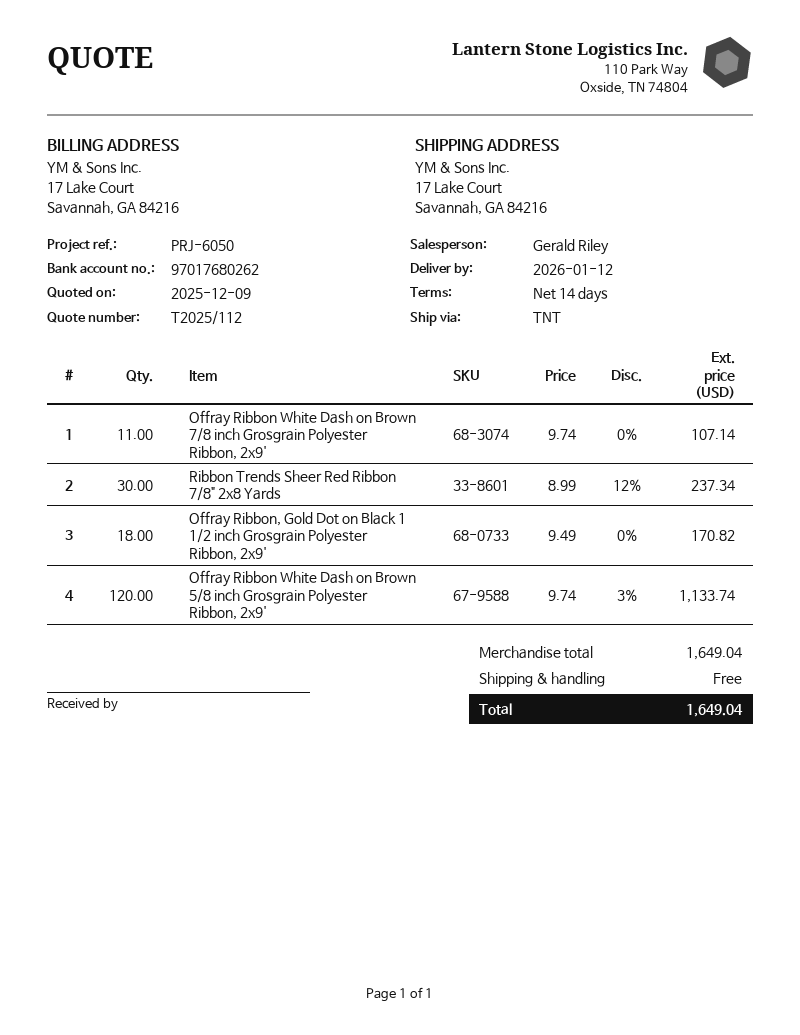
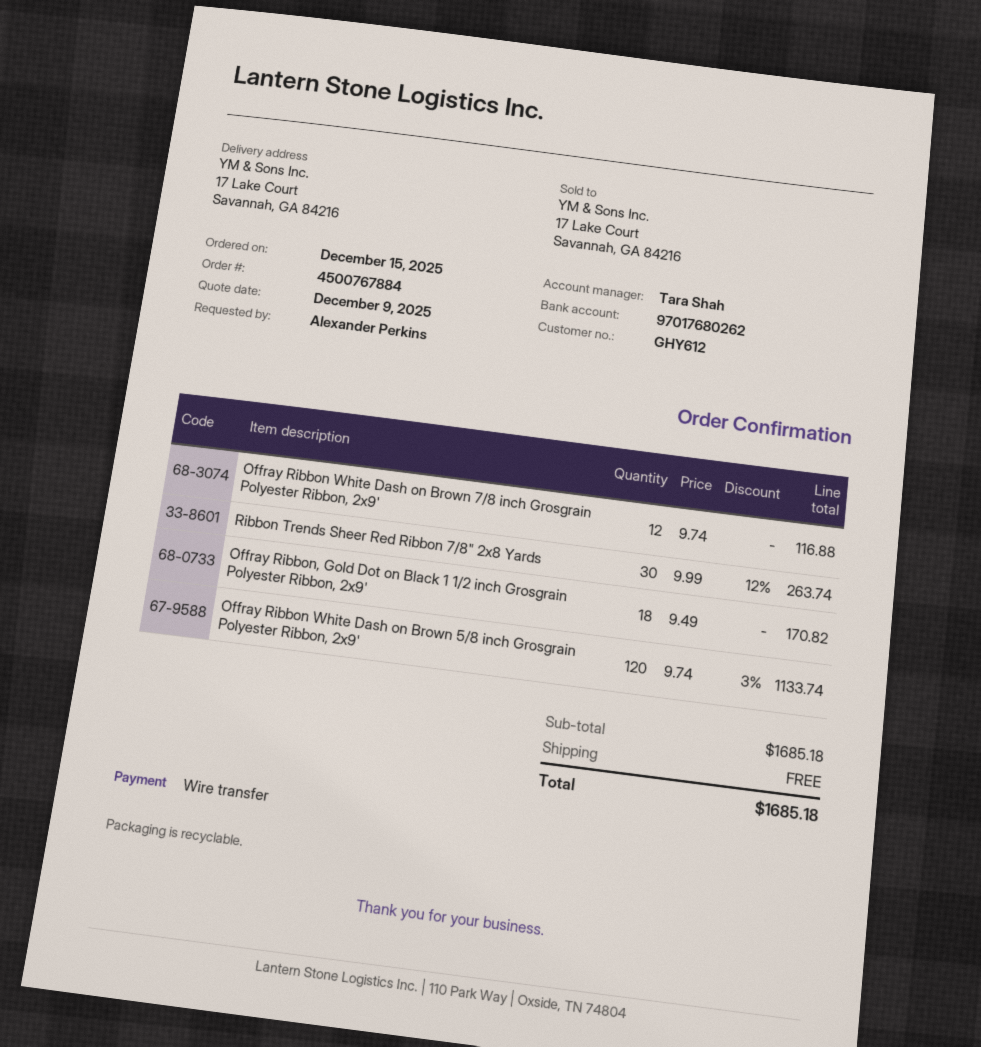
sales rep: Gerald Riley -> Tara Shah
Offray Ribbon White Dash on Brown 7/8 inch Grosgrain Polyester Ribbon, 2x9': 11 x 9.74 = 107.14 -> 12 x 9.74 = 116.88
Ribbon Trends Sheer Red Ribbon 7/8" 2x8 Yards: 30 x 8.99 - 12% = 237.34 -> 30 x 9.99 - 12% = 263.74
subtotal: 1649.04 -> 1685.18
total: 1649.04 -> 1685.18

